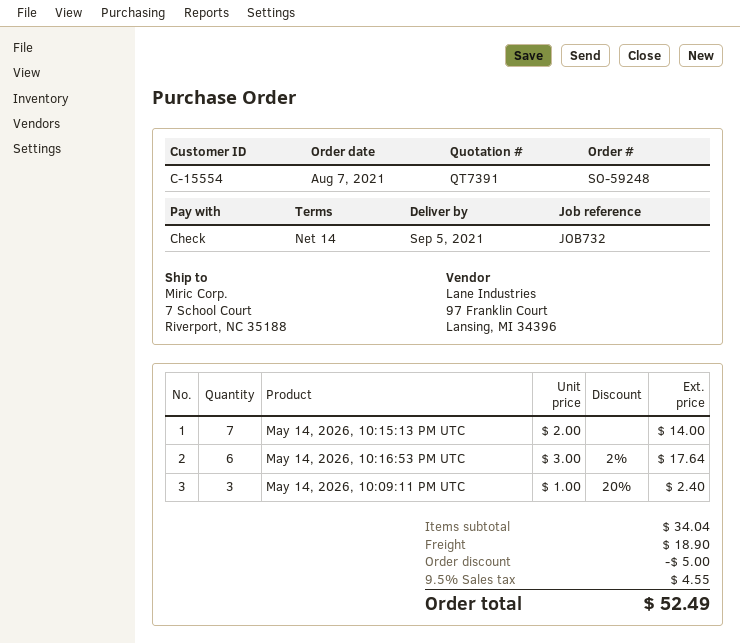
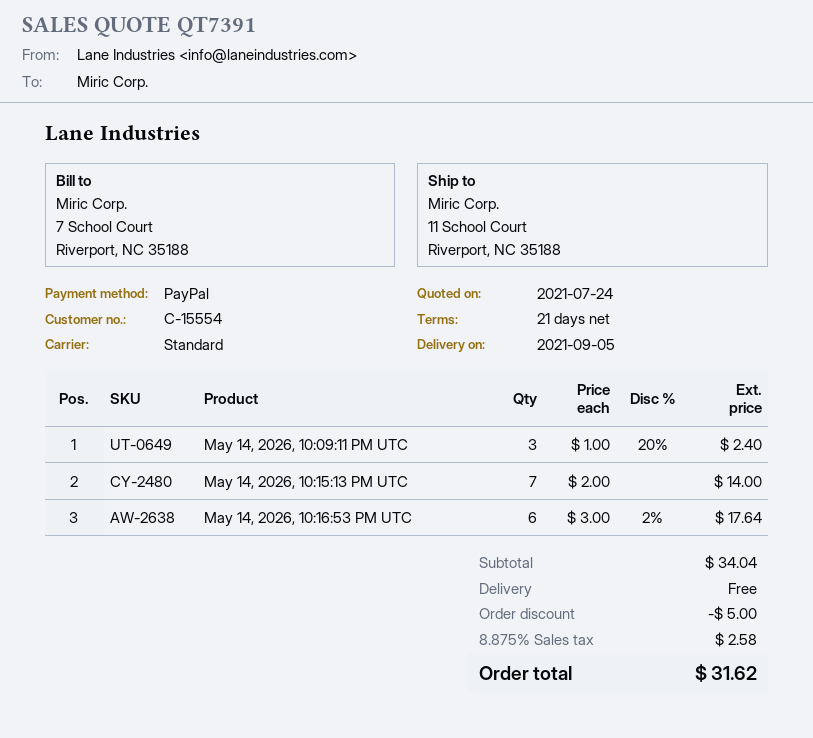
payment terms: 14 days -> 21 days
payment method: cheque -> PayPal
ship to: 7 School Court, Riverport, NC 35188 -> 11 School Court, Riverport, NC 35188
shipping: 18.90 -> 0.00
tax: 9.5% = 4.55 -> 8.875% = 2.58
total: 52.49 -> 31.62

